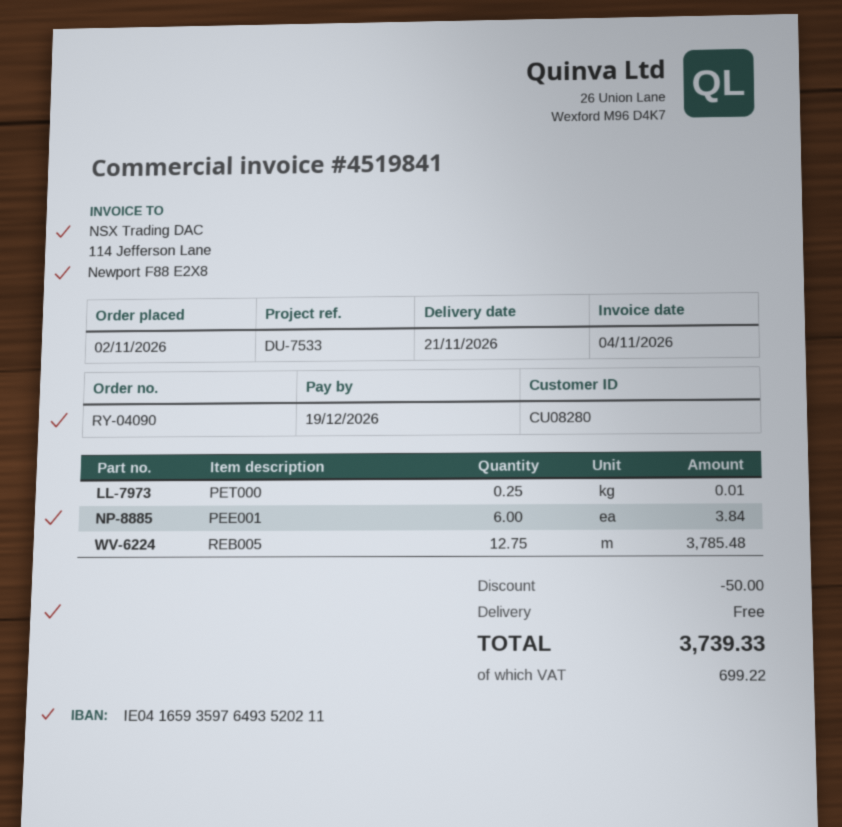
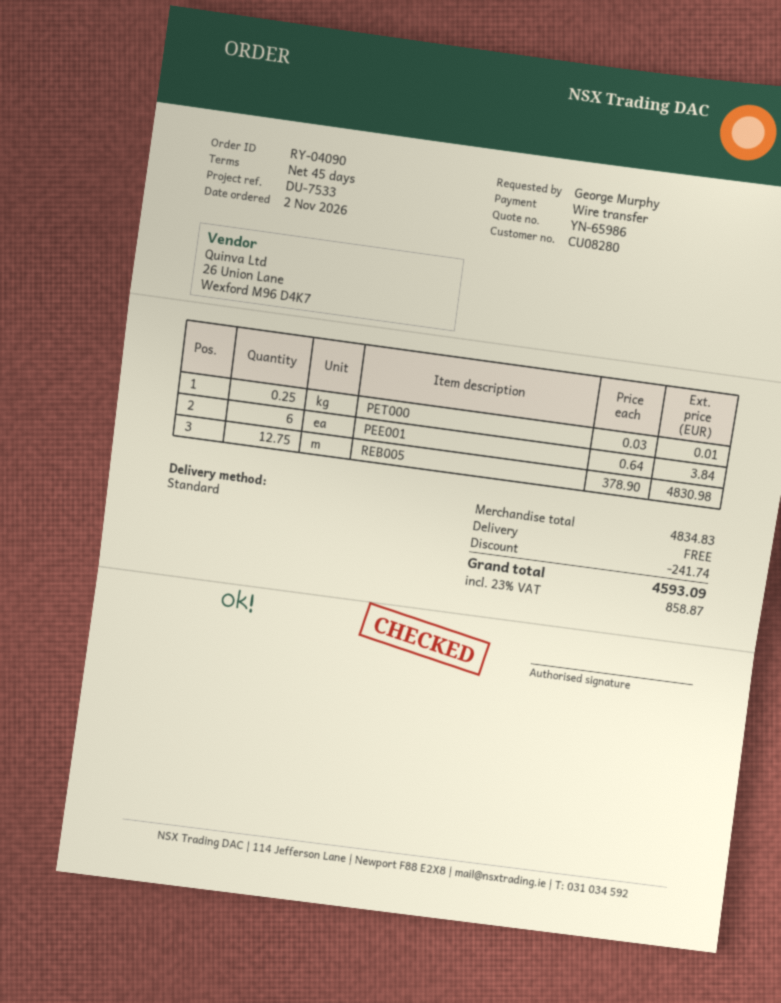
REB005: 12.75 for 3785.48 -> 12.75 for 4830.98
discount: 50.00 -> 241.74
tax: 699.22 -> 858.87
total: 3739.33 -> 4593.09

